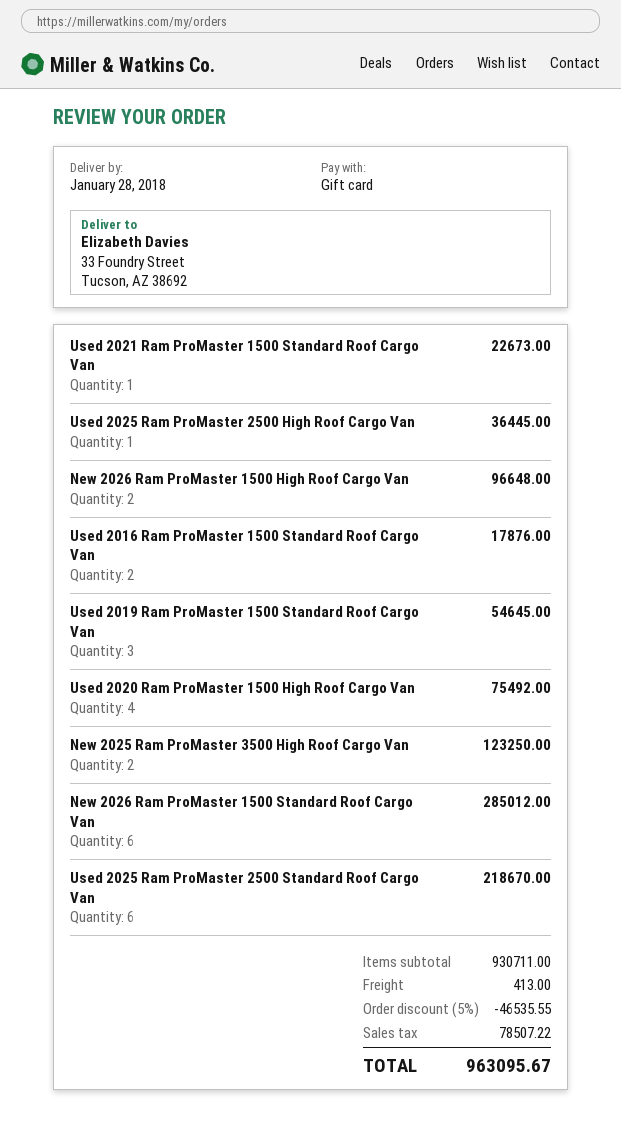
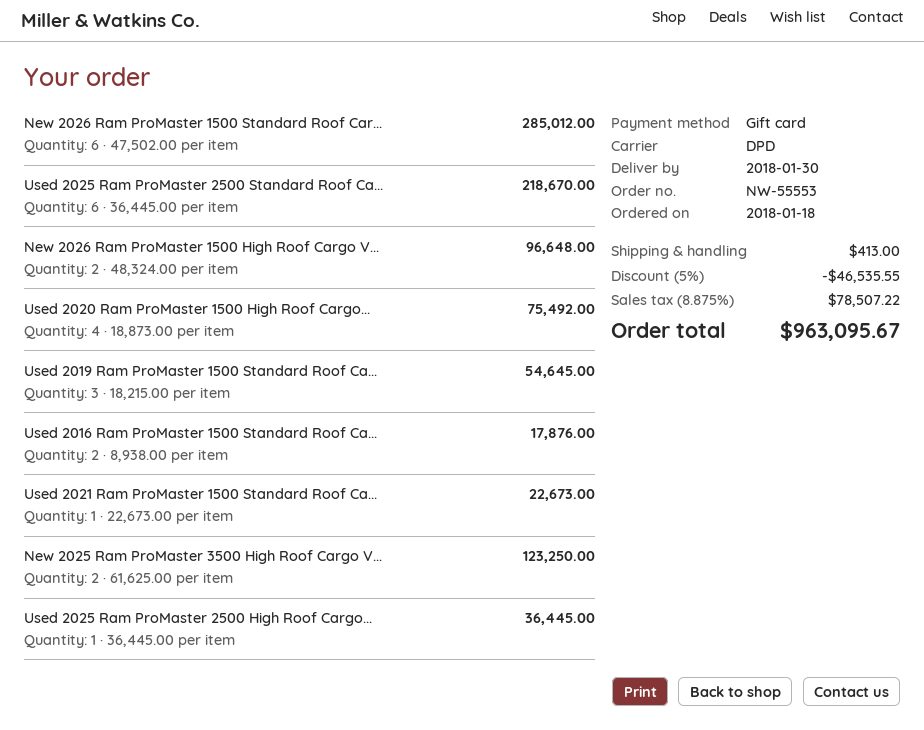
delivery date: 2018-01-28 -> 2018-01-30

